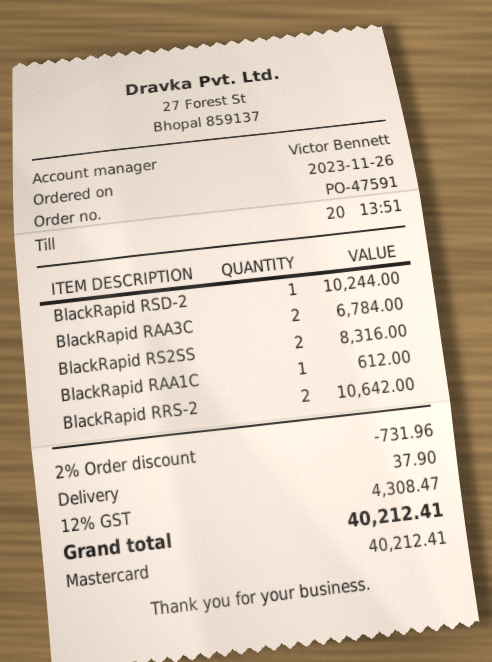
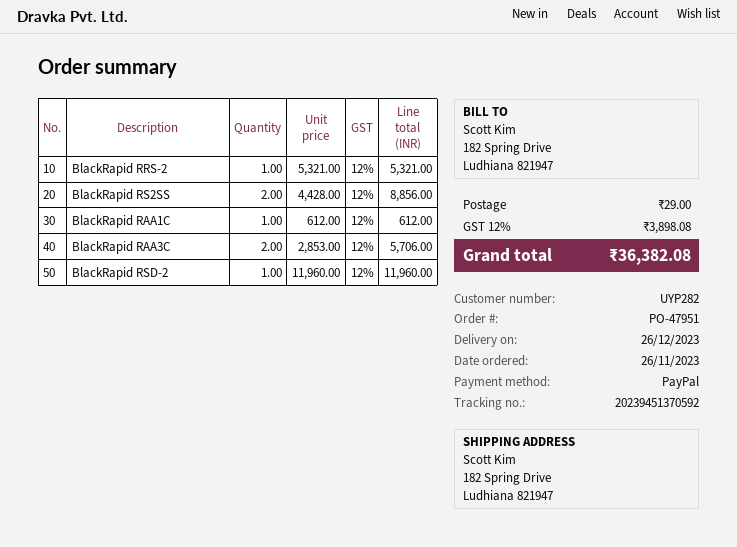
order number: PO-47591 -> PO-47951
payment method: Mastercard -> PayPal
BlackRapid RSD-2: 1 for 10244.00 -> 1 for 11960.00
BlackRapid RAA3C: 2 for 6784.00 -> 2 for 5706.00
BlackRapid RS2SS: 2 for 8316.00 -> 2 for 8856.00
BlackRapid RRS-2: 2 for 10642.00 -> 1 for 5321.00
discount: 2% = 731.96 -> none
shipping: 37.90 -> 29.00
tax: 12% = 4308.47 -> 12% = 3898.08
total: 40212.41 -> 36382.08

